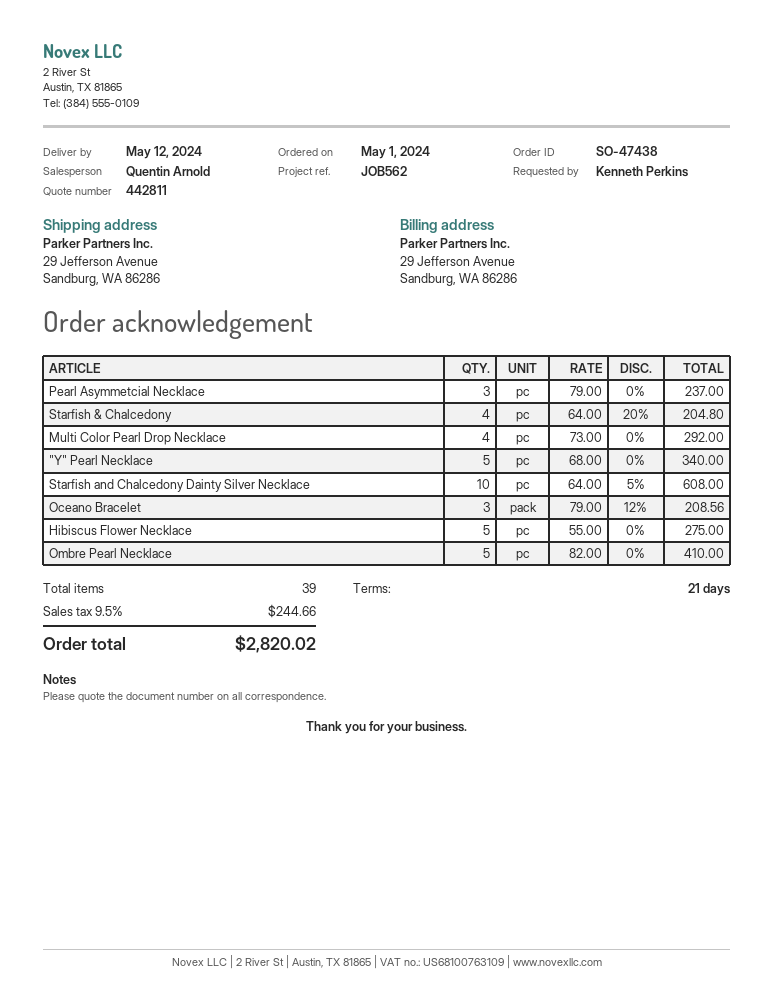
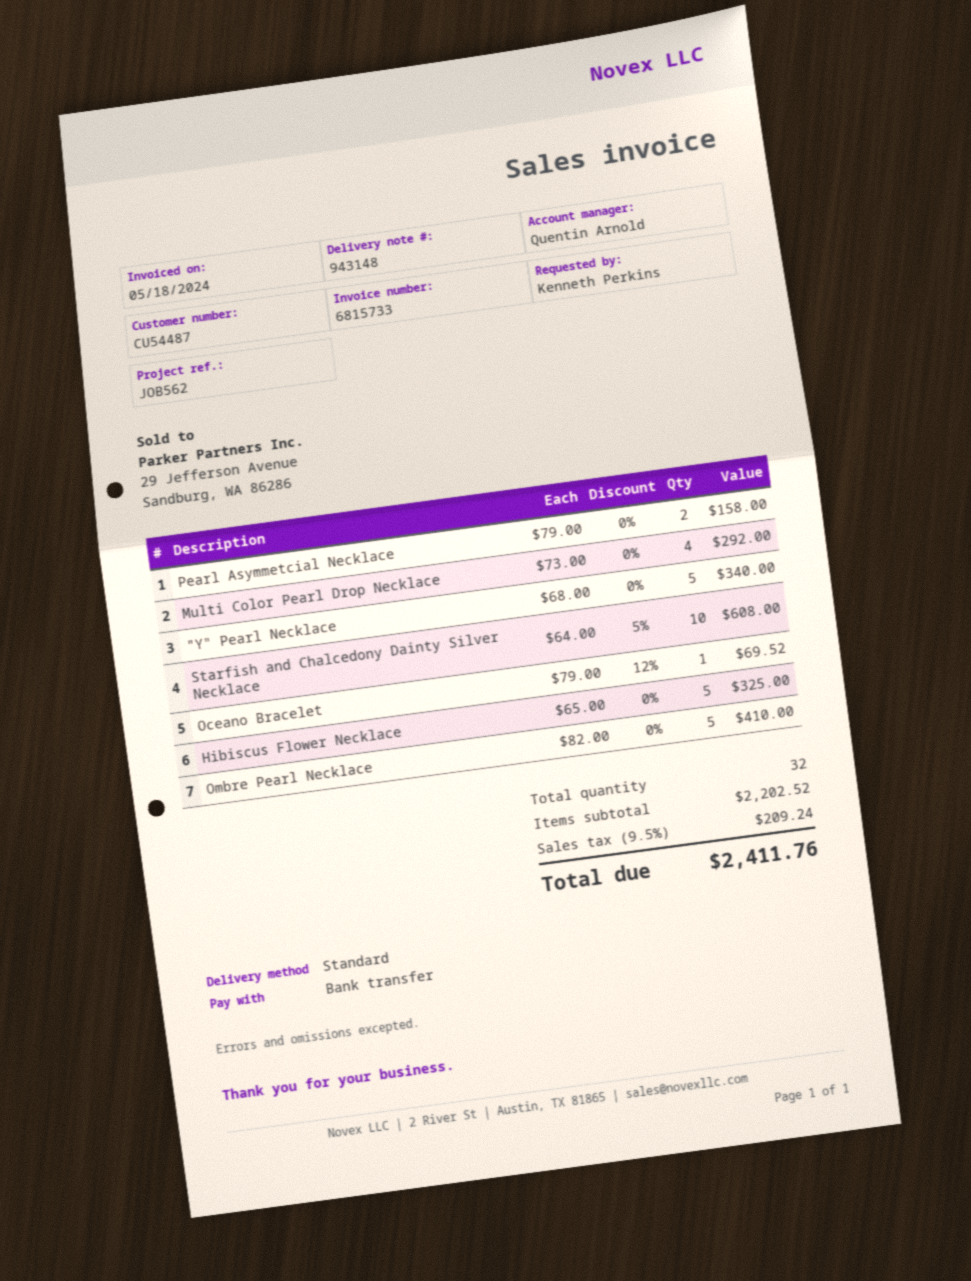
Pearl Asymmetcial Necklace: 3 x 79.00 = 237.00 -> 2 x 79.00 = 158.00
Starfish & Chalcedony: 4 x 64.00 - 20% = 204.80 -> none
Oceano Bracelet: 3 x 79.00 - 12% = 208.56 -> 1 x 79.00 - 12% = 69.52
Hibiscus Flower Necklace: 5 x 55.00 = 275.00 -> 5 x 65.00 = 325.00
total quantity: 39 -> 32
tax: 9.5% = 244.66 -> 9.5% = 209.24
total: 2820.02 -> 2411.76

